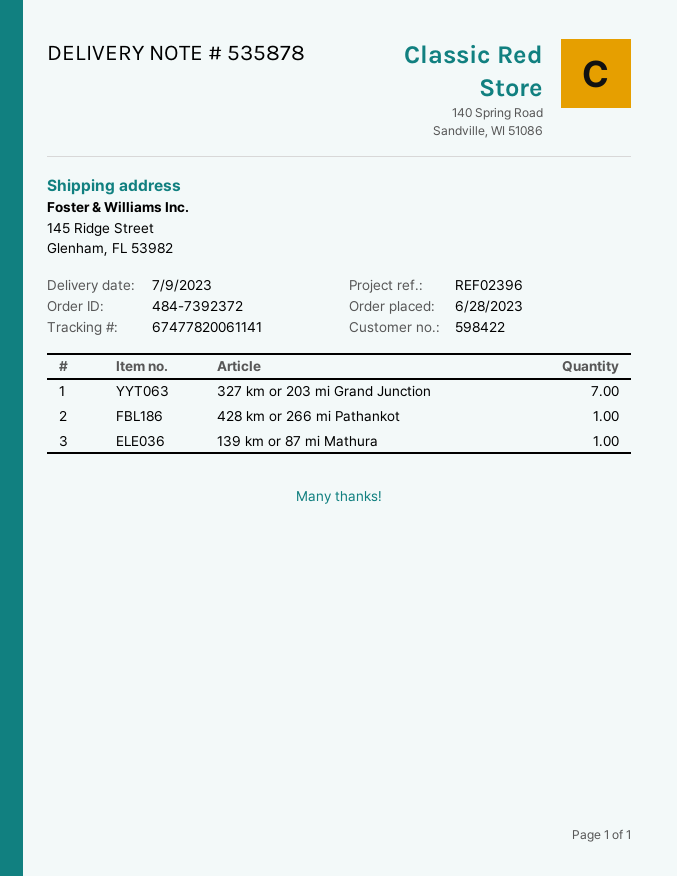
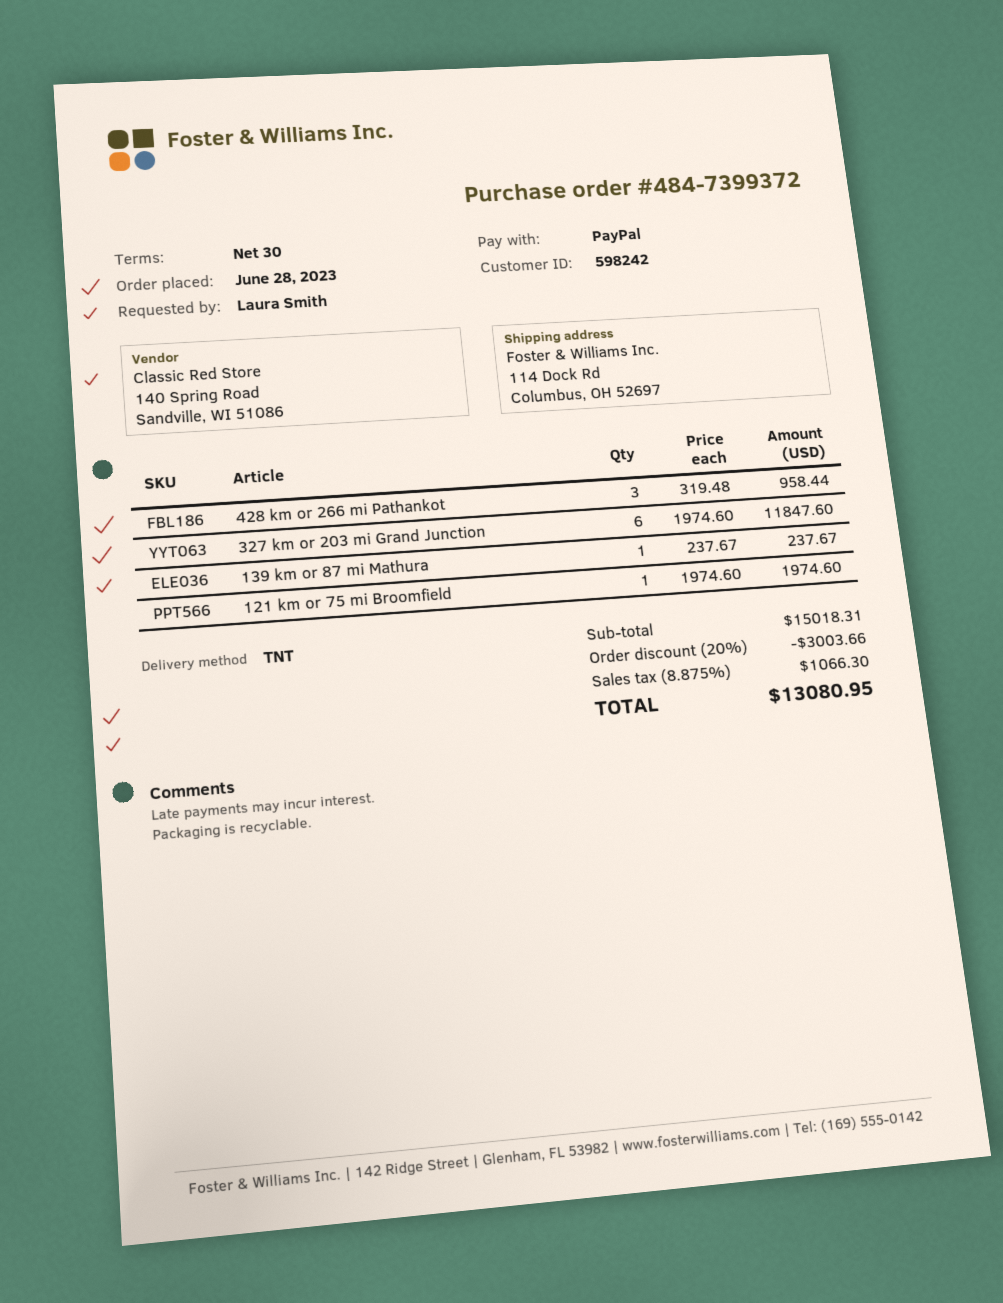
order number: 484-7392372 -> 484-7399372
customer number: 598422 -> 598242
ship to: 145 Ridge Street, Glenham, FL 53982 -> 114 Dock Rd, Columbus, OH 52697
327 km or 203 mi Grand Junction: 7 -> 6
428 km or 266 mi Pathankot: 1 -> 3
121 km or 75 mi Broomfield: none -> 1

